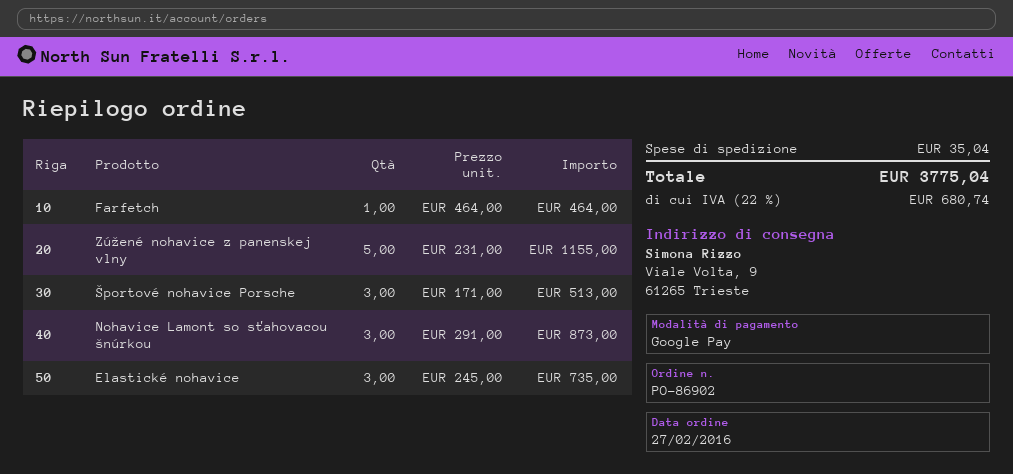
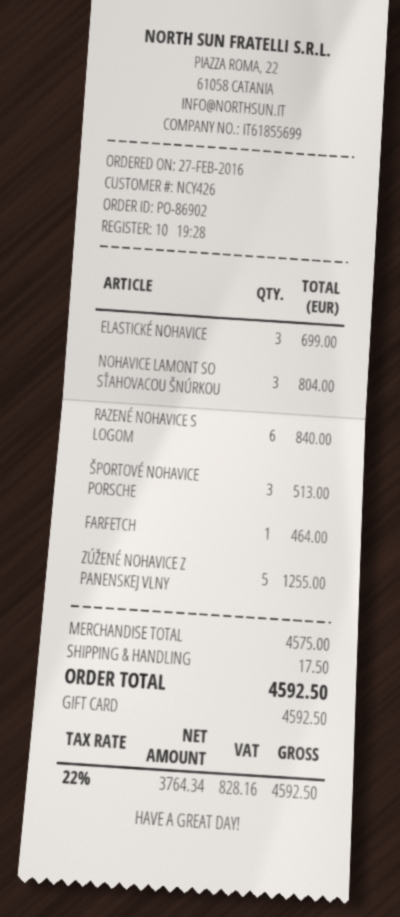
payment method: Google Pay -> gift card
Zúžené nohavice z panenskej vlny: 5 for 1155.00 -> 5 for 1255.00
Nohavice Lamont so sťahovacou šnúrkou: 3 for 873.00 -> 3 for 804.00
Elastické nohavice: 3 for 735.00 -> 3 for 699.00
RAZENÉ NOHAVICE S LOGOM: none -> 6 for 840.00
shipping: 35.04 -> 17.50
tax: 22% = 680.74 -> 22% = 828.16
total: 3775.04 -> 4592.50

